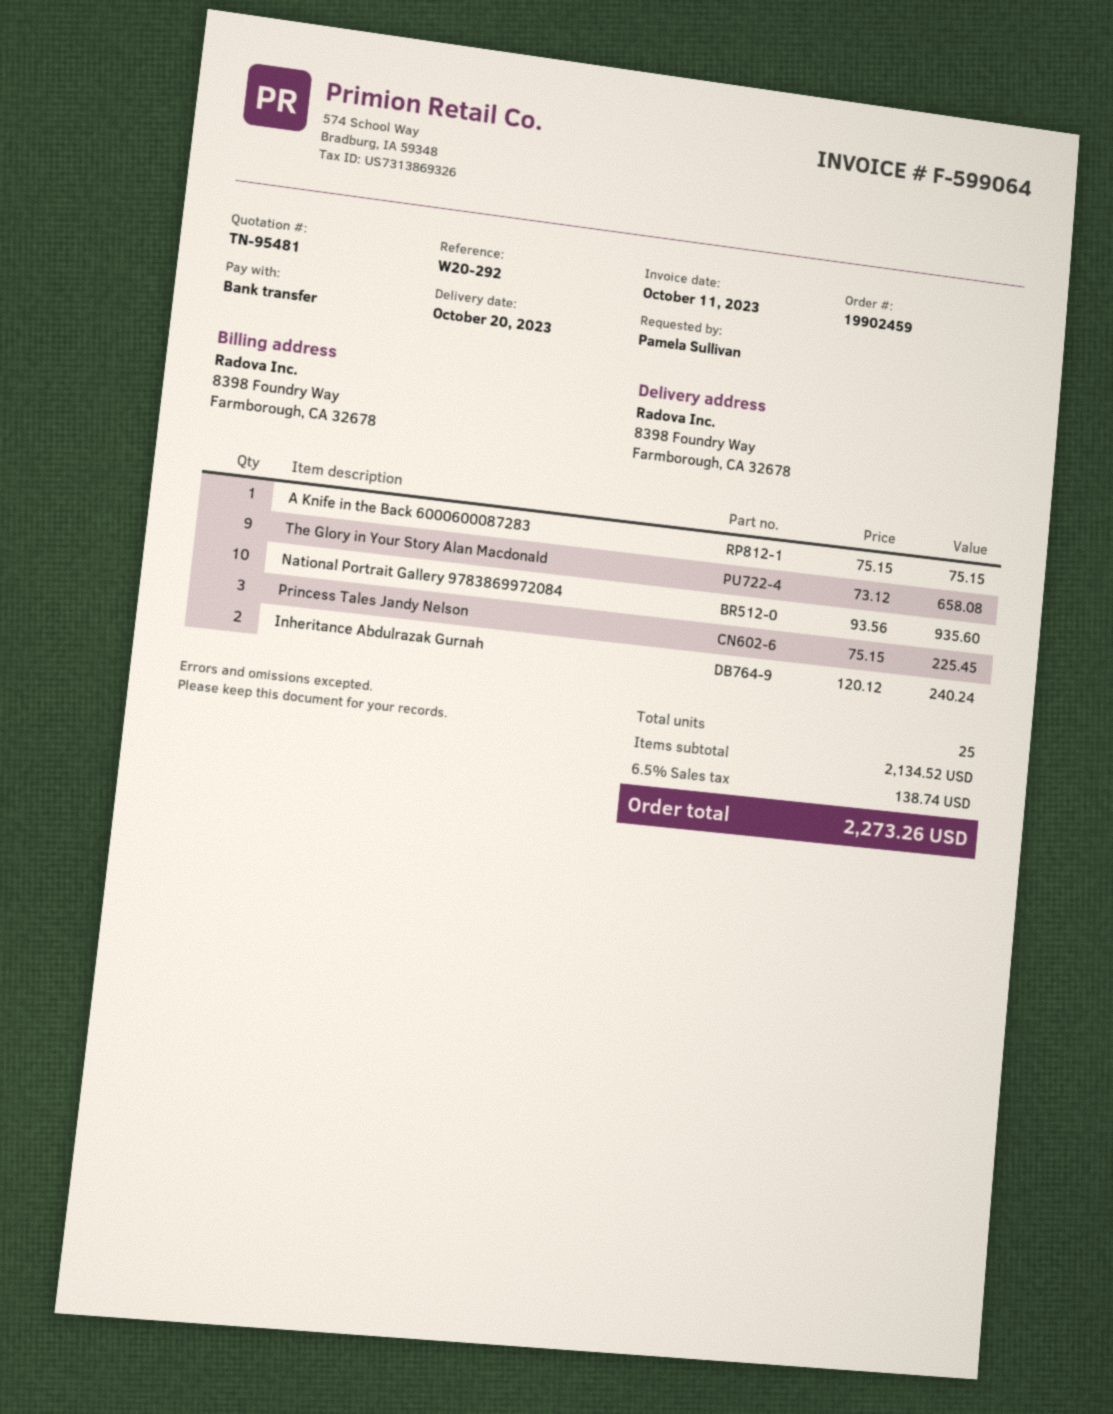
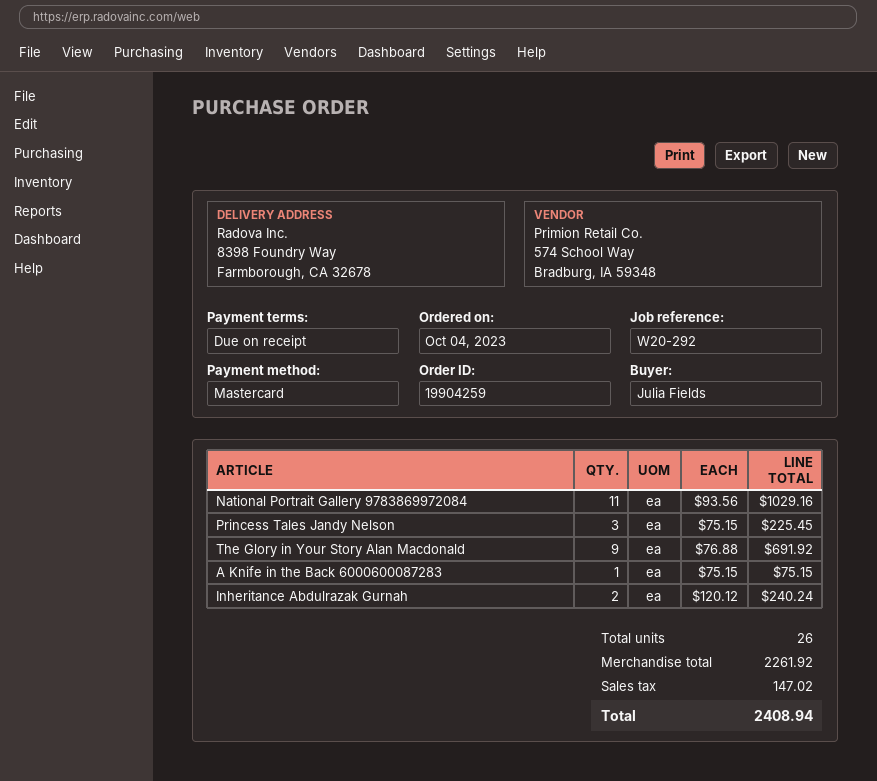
order number: 19902459 -> 19904259
ordered by: Pamela Sullivan -> Julia Fields
payment method: bank transfer -> Mastercard
The Glory in Your Story Alan Macdonald: 9 x 73.12 = 658.08 -> 9 x 76.88 = 691.92
National Portrait Gallery 9783869972084: 10 x 93.56 = 935.60 -> 11 x 93.56 = 1029.16
total quantity: 25 -> 26
subtotal: 2134.52 -> 2261.92
tax: 138.74 -> 147.02
total: 2273.26 -> 2408.94

